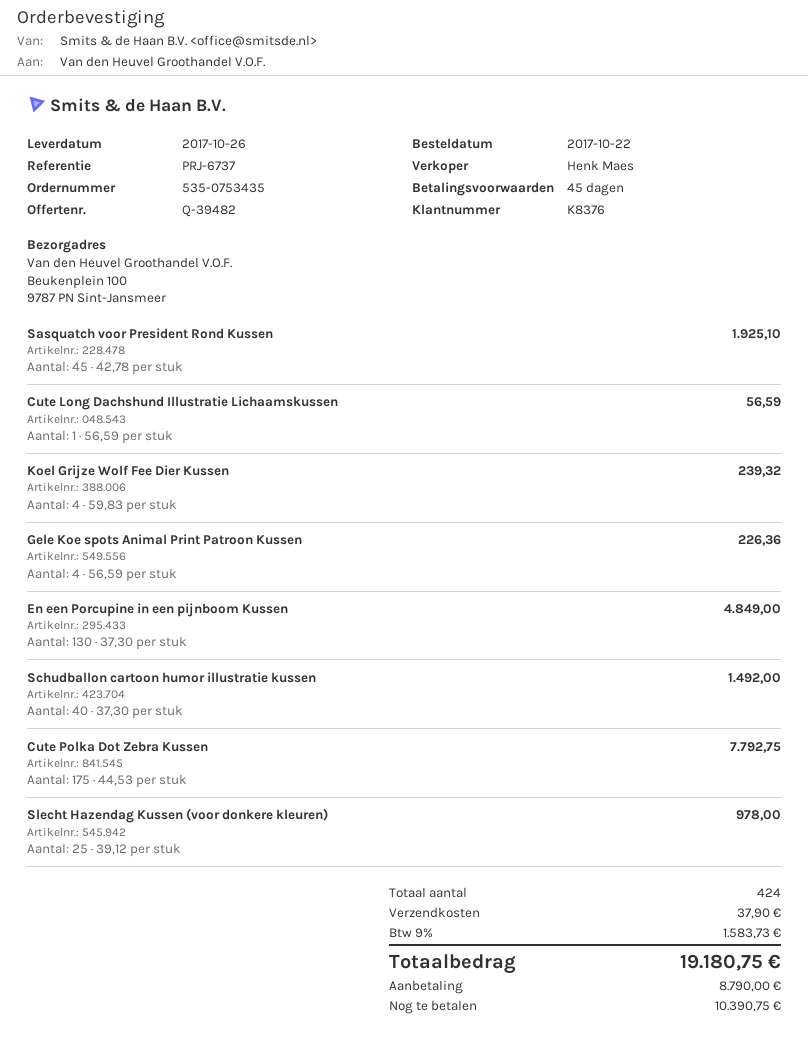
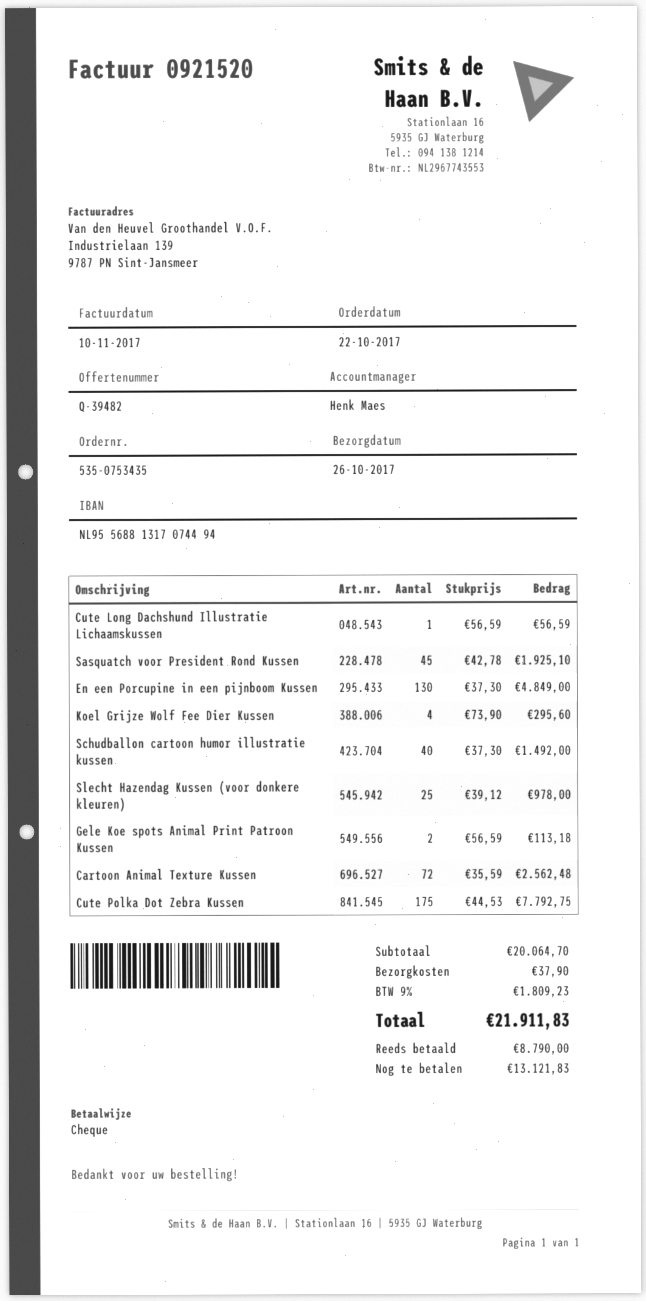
Koel Grijze Wolf Fee Dier Kussen: 4 x 59.83 = 239.32 -> 4 x 73.90 = 295.60
Gele Koe spots Animal Print Patroon Kussen: 4 x 56.59 = 226.36 -> 2 x 56.59 = 113.18
Cartoon Animal Texture Kussen: none -> 72 x 35.59 = 2562.48
tax: 9% = 1583.73 -> 9% = 1809.23
total: 19180.75 -> 21911.83
balance: 10390.75 -> 13121.83

